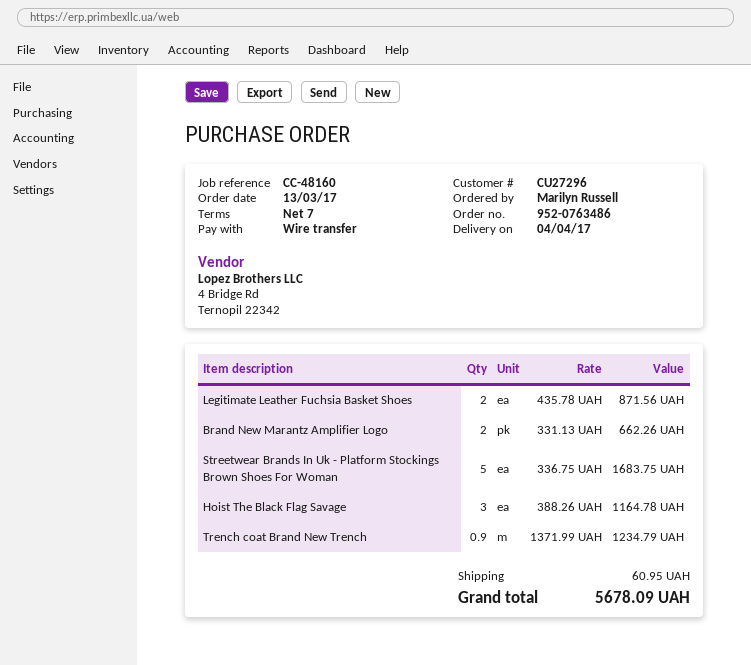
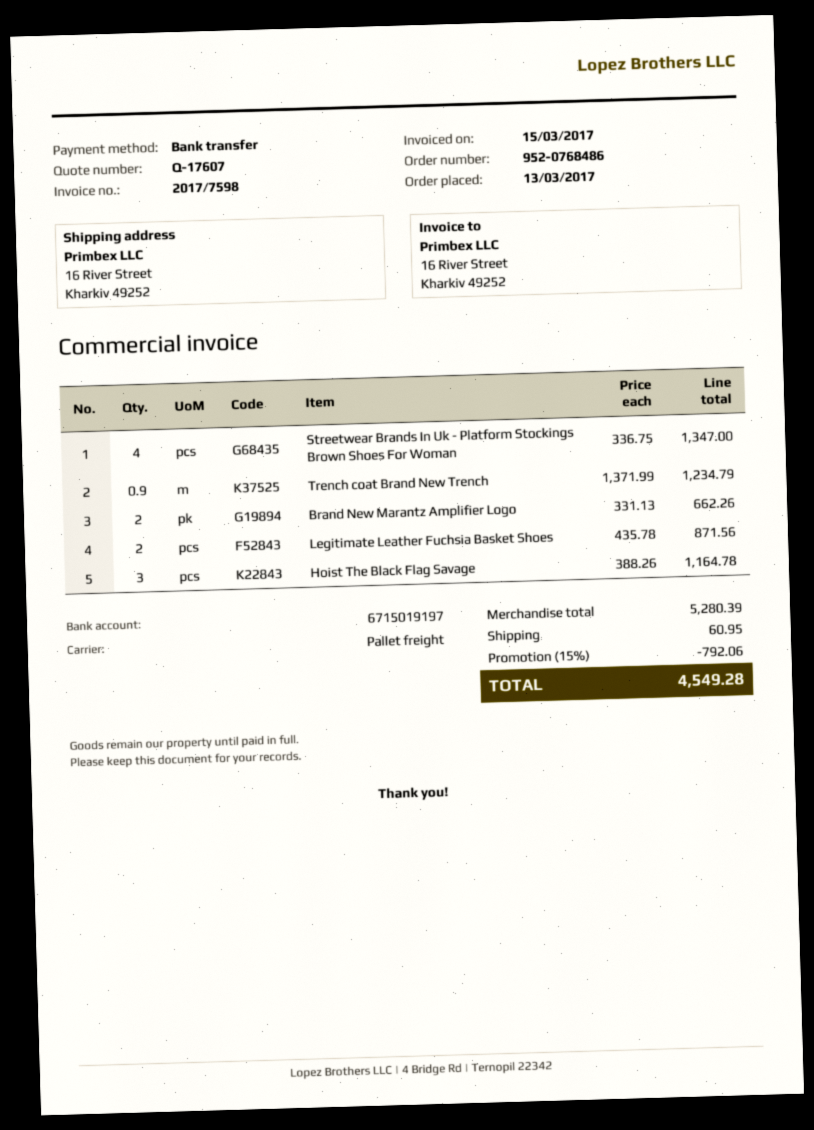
order number: 952-0763486 -> 952-0768486
Streetwear Brands In Uk - Platform Stockings Brown Shoes For Woman: 5 x 336.75 = 1683.75 -> 4 x 336.75 = 1347.00
discount: none -> 15% = 792.06
total: 5678.09 -> 4549.28

